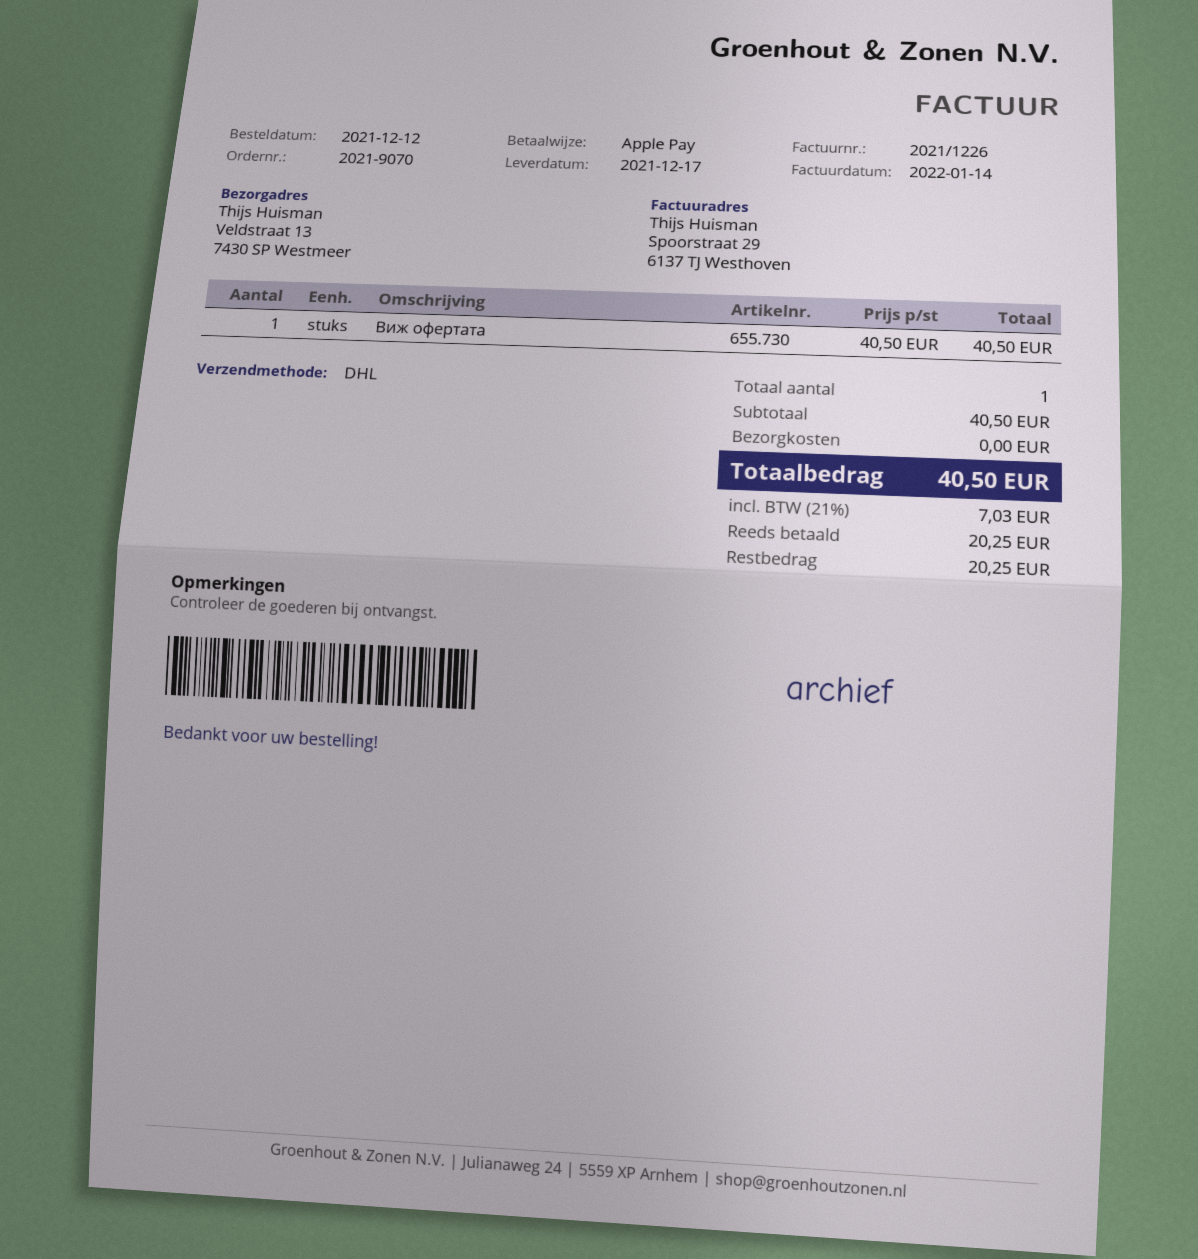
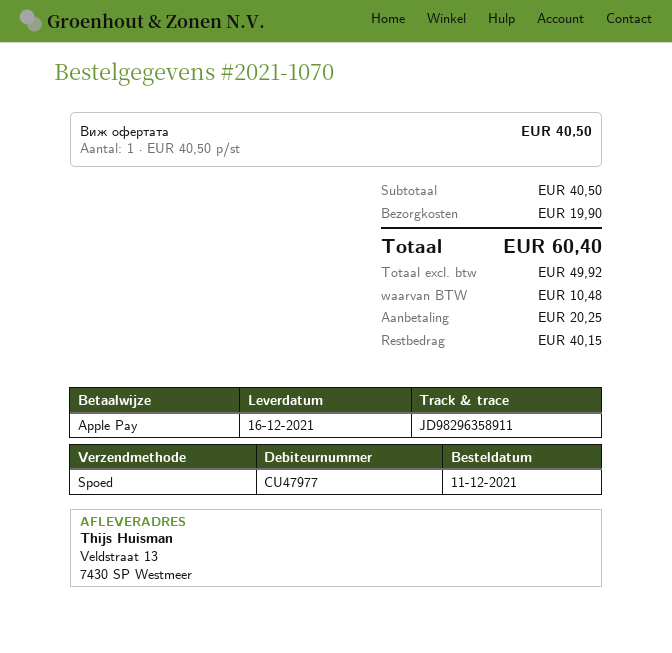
order number: 2021-9070 -> 2021-1070
order date: 2021-12-12 -> 2021-12-11
delivery date: 2021-12-17 -> 2021-12-16
shipping method: DHL -> express
shipping: 0.00 -> 19.90
tax: 7.03 -> 10.48
total: 40.50 -> 60.40
balance: 20.25 -> 40.15

